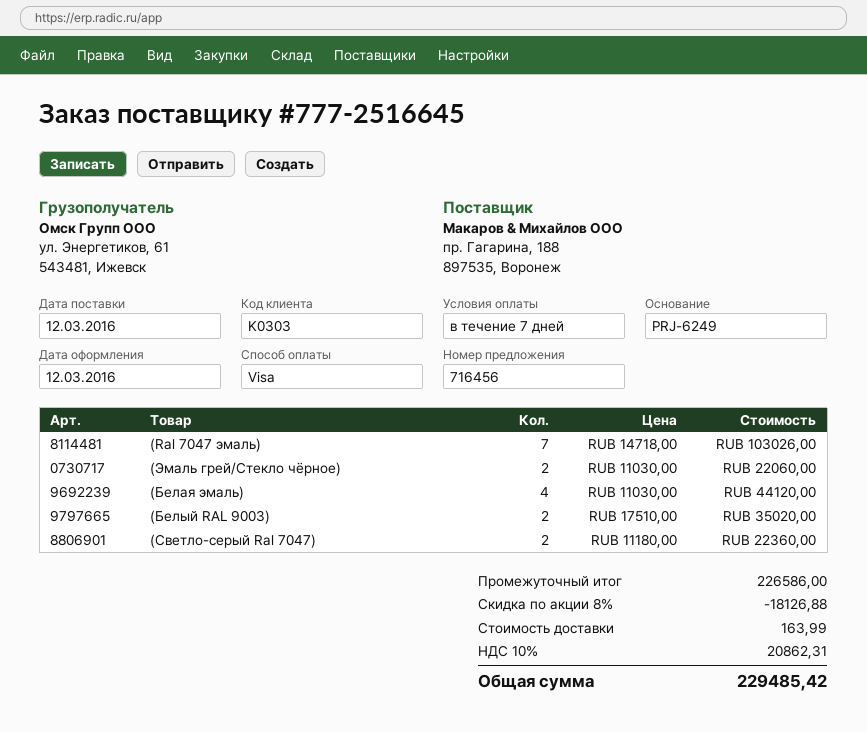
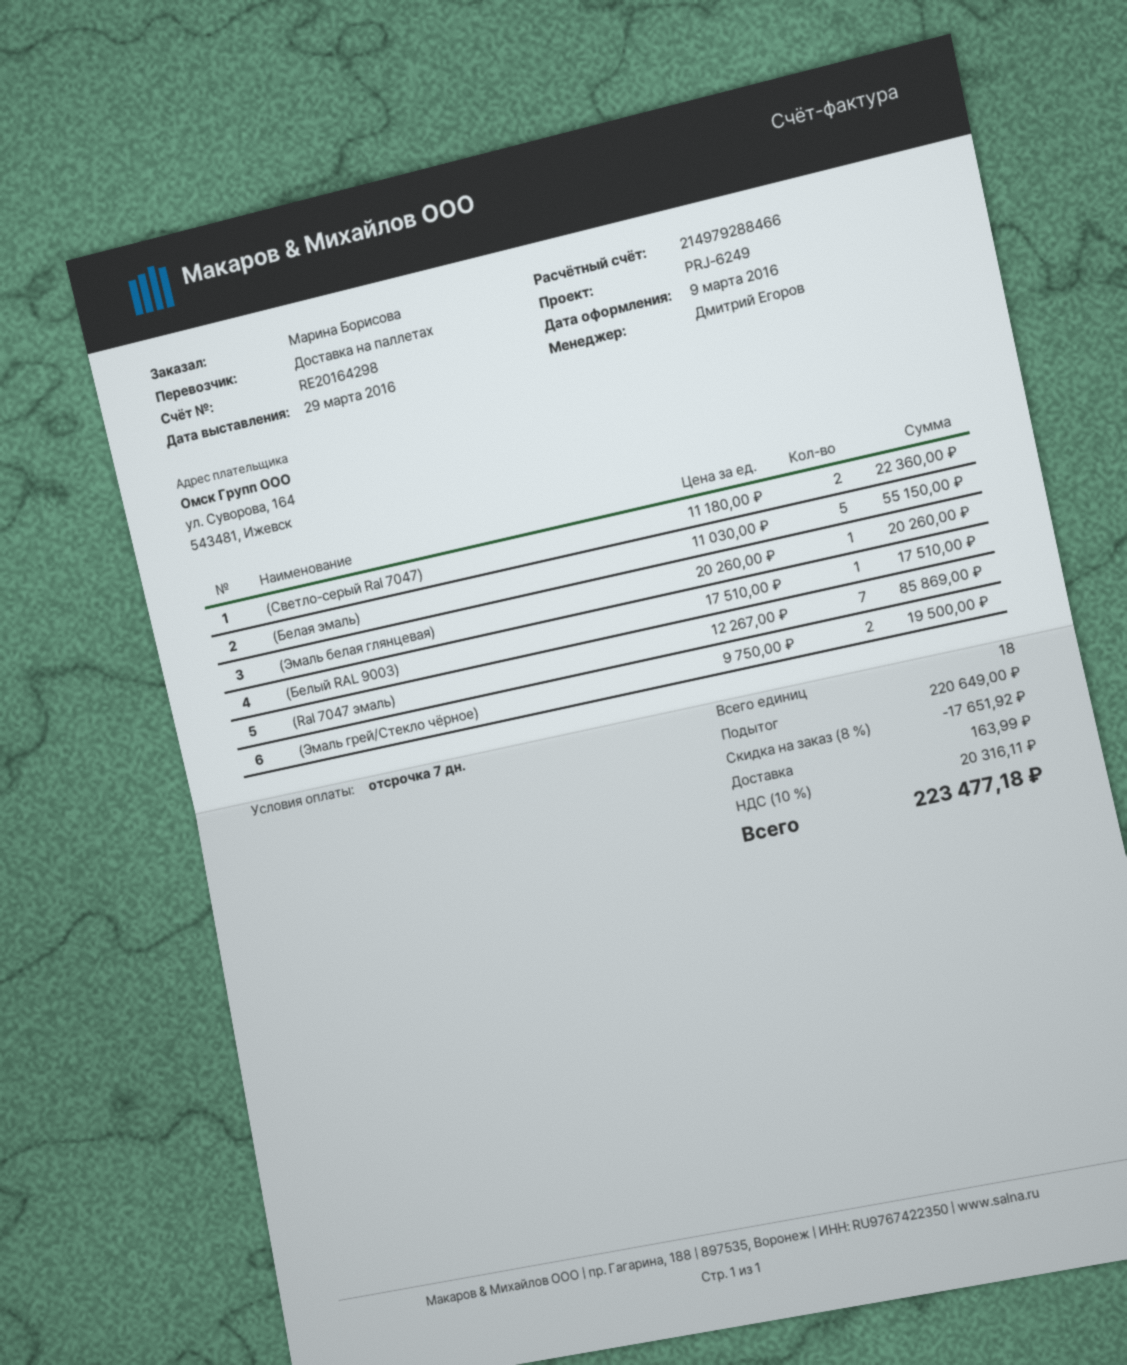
order date: 2016-03-12 -> 2016-03-09
(Ral 7047 эмаль): 7 x 14718.00 = 103026.00 -> 7 x 12267.00 = 85869.00
(Эмаль грей/Стекло чёрное): 2 x 11030.00 = 22060.00 -> 2 x 9750.00 = 19500.00
(Белая эмаль): 4 x 11030.00 = 44120.00 -> 5 x 11030.00 = 55150.00
(Белый RAL 9003): 2 x 17510.00 = 35020.00 -> 1 x 17510.00 = 17510.00
(Эмаль белая глянцевая): none -> 1 x 20260.00 = 20260.00
subtotal: 226586.00 -> 220649.00
discount: 8% = 18126.88 -> 8% = 17651.92
tax: 10% = 20862.31 -> 10% = 20316.11
total: 229485.42 -> 223477.18

